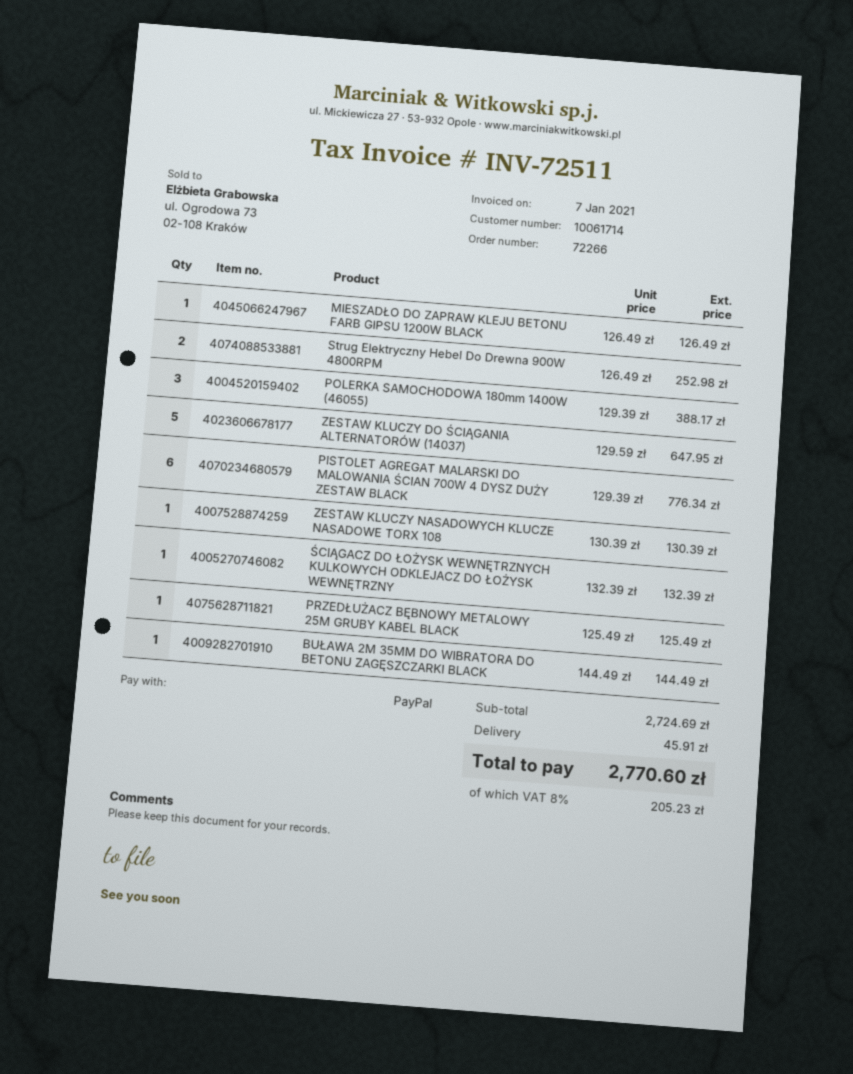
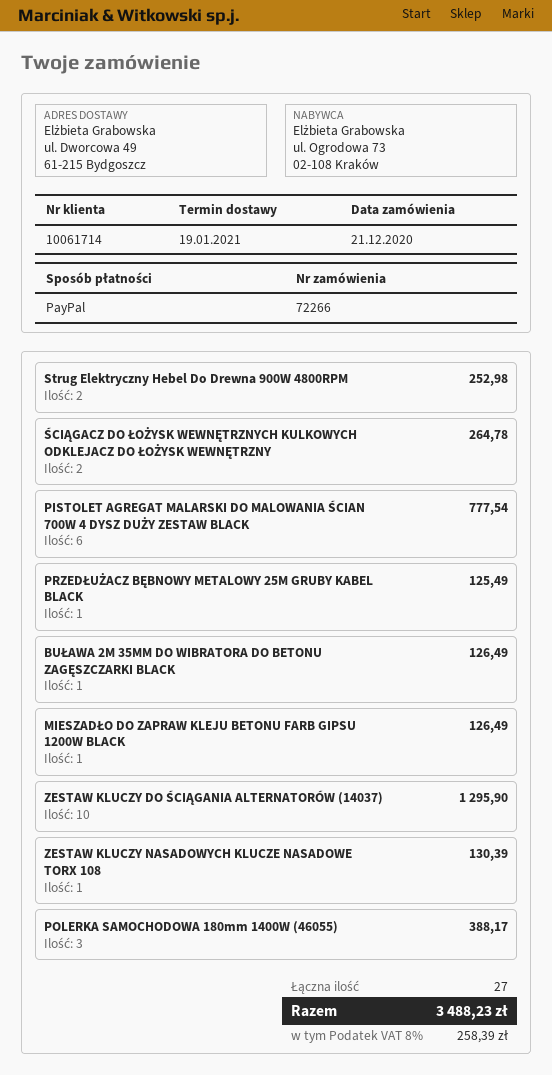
ZESTAW KLUCZY DO ŚCIĄGANIA ALTERNATORÓW (14037): 5 for 647.95 -> 10 for 1295.90
PISTOLET AGREGAT MALARSKI DO MALOWANIA ŚCIAN 700W 4 DYSZ DUŻY ZESTAW BLACK: 6 for 776.34 -> 6 for 777.54
ŚCIĄGACZ DO ŁOŻYSK WEWNĘTRZNYCH KULKOWYCH ODKLEJACZ DO ŁOŻYSK WEWNĘTRZNY: 1 for 132.39 -> 2 for 264.78
BUŁAWA 2M 35MM DO WIBRATORA DO BETONU ZAGĘSZCZARKI BLACK: 1 for 144.49 -> 1 for 126.49
shipping: 45.91 -> none
tax: 8% = 205.23 -> 8% = 258.39
total: 2770.60 -> 3488.23

